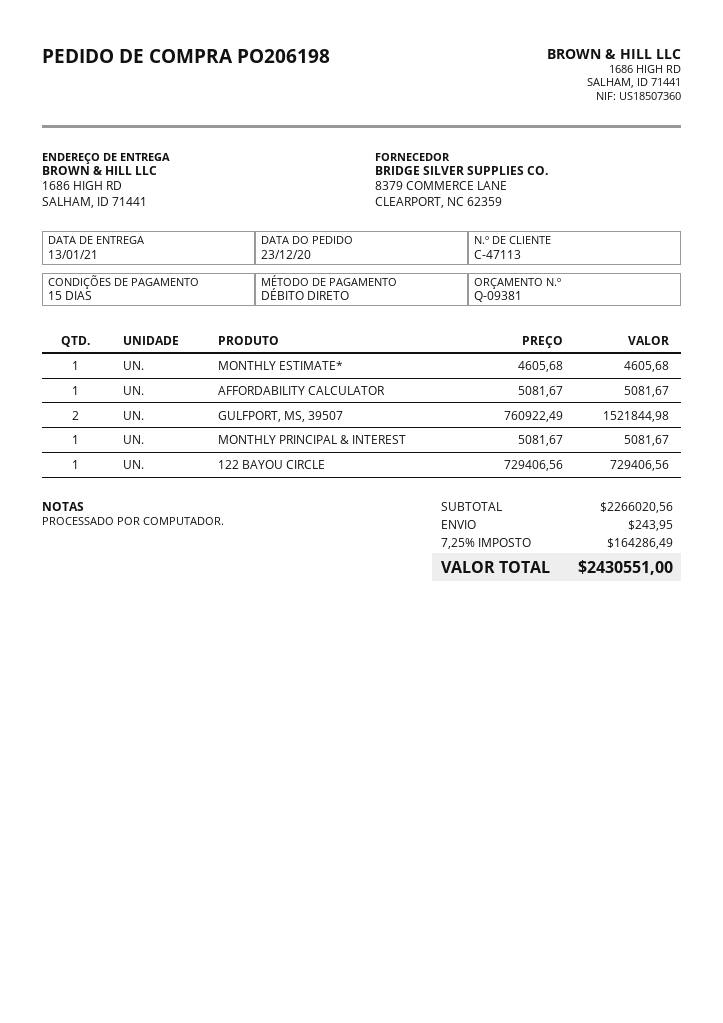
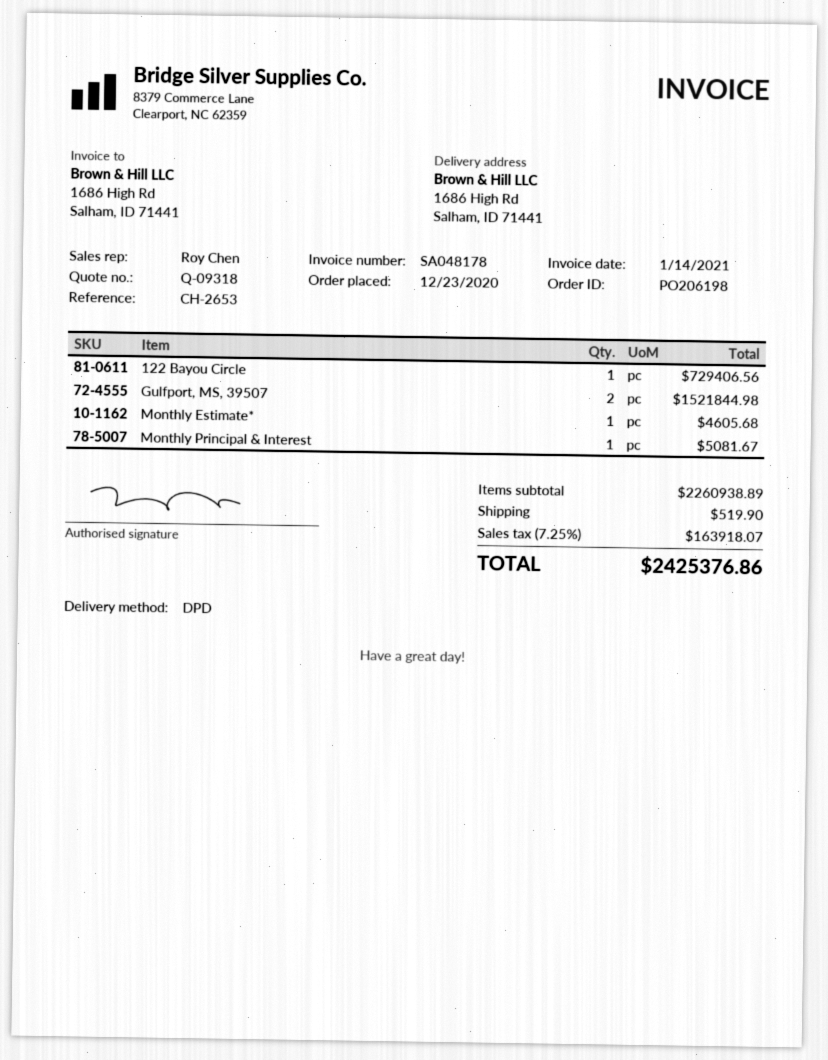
quote number: Q-09381 -> Q-09318
AFFORDABILITY CALCULATOR: 1 for 5081.67 -> none
subtotal: 2266020.56 -> 2260938.89
shipping: 243.95 -> 519.90
tax: 7.25% = 164286.49 -> 7.25% = 163918.07
total: 2430551.00 -> 2425376.86

